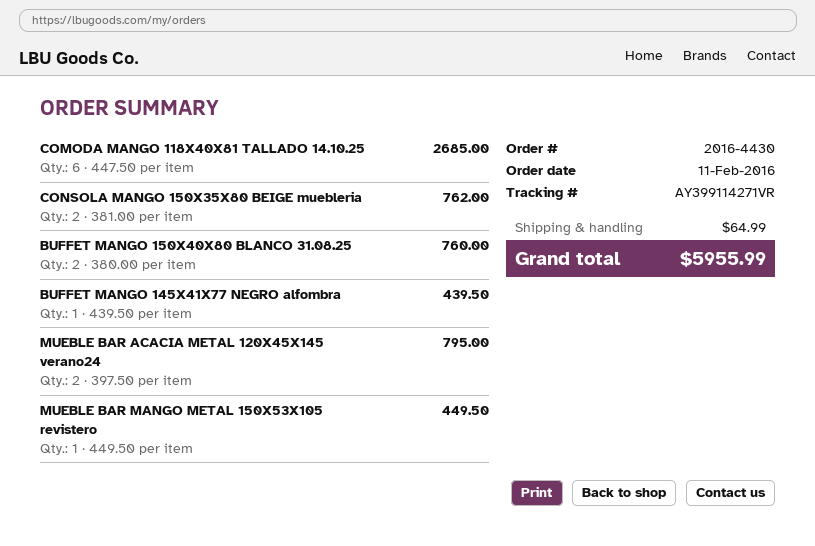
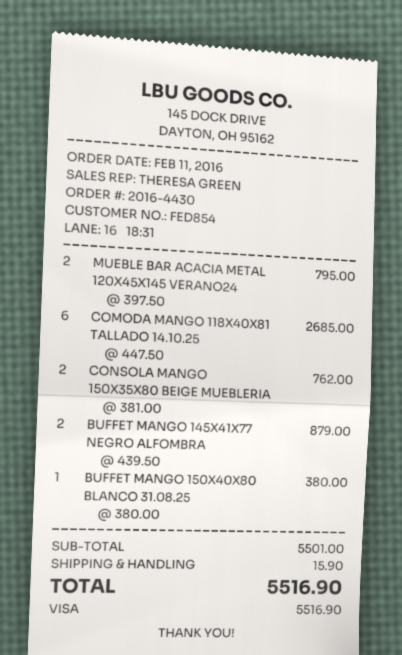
BUFFET MANGO 150X40X80 BLANCO 31.08.25: 2 x 380.00 = 760.00 -> 1 x 380.00 = 380.00
BUFFET MANGO 145X41X77 NEGRO alfombra: 1 x 439.50 = 439.50 -> 2 x 439.50 = 879.00
MUEBLE BAR MANGO METAL 150X53X105 revistero: 1 x 449.50 = 449.50 -> none
shipping: 64.99 -> 15.90
total: 5955.99 -> 5516.90

